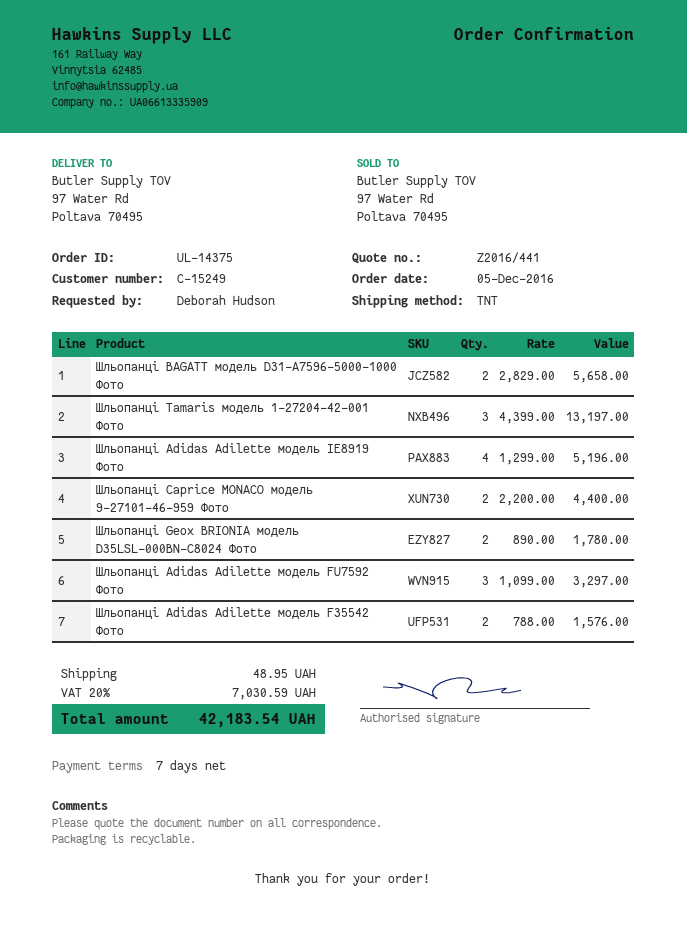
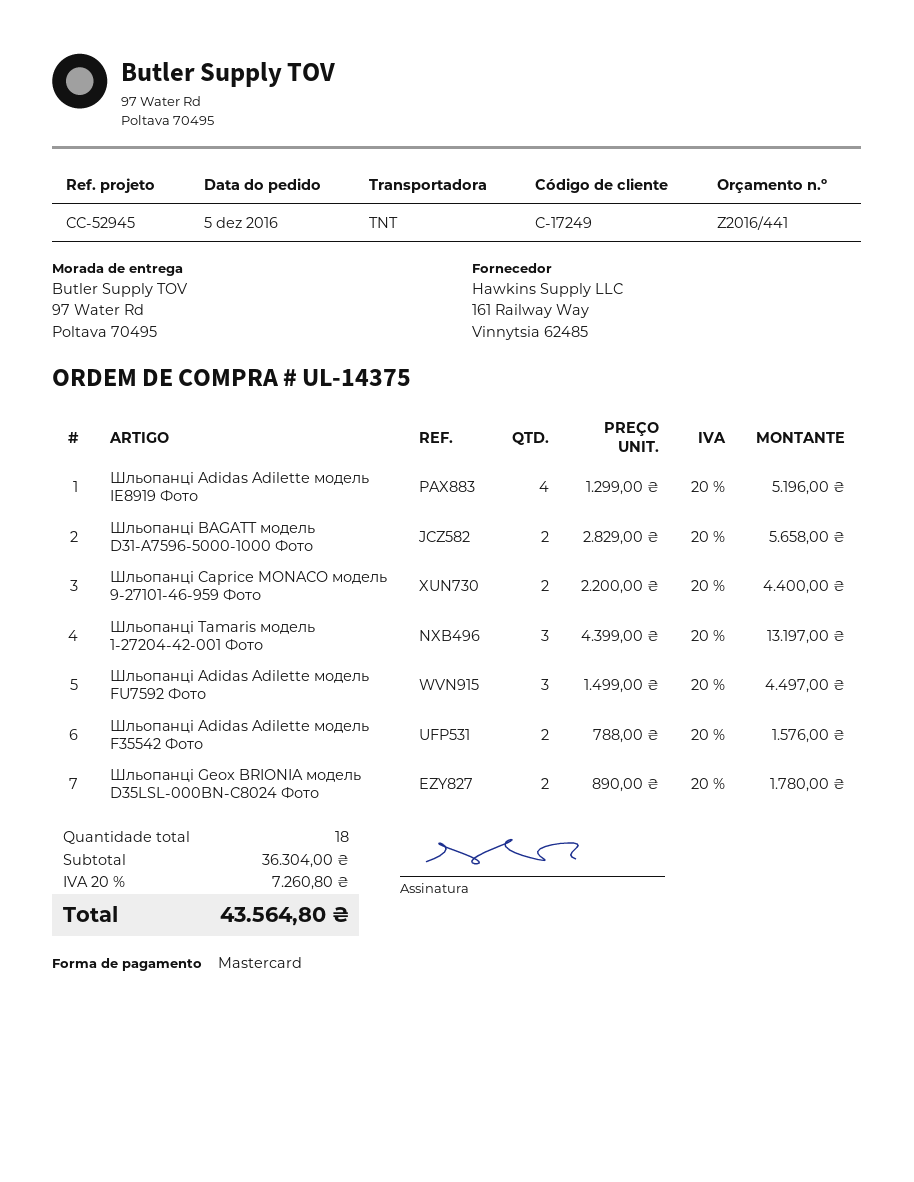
customer number: C-15249 -> C-17249
Шльопанці Adidas Adilette модель FU7592 Фото: 3 x 1099.00 = 3297.00 -> 3 x 1499.00 = 4497.00
shipping: 48.95 -> none
tax: 20% = 7030.59 -> 20% = 7260.80
total: 42183.54 -> 43564.80

